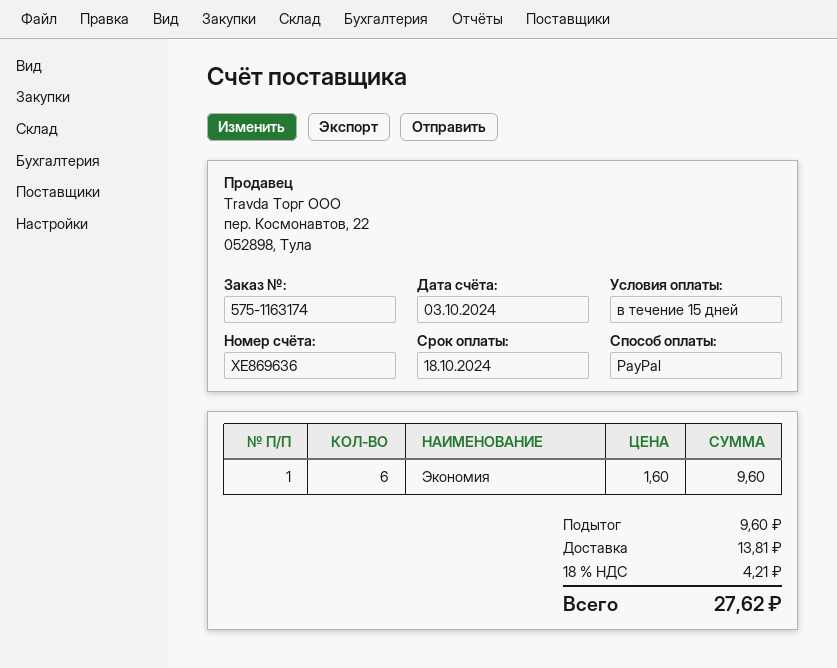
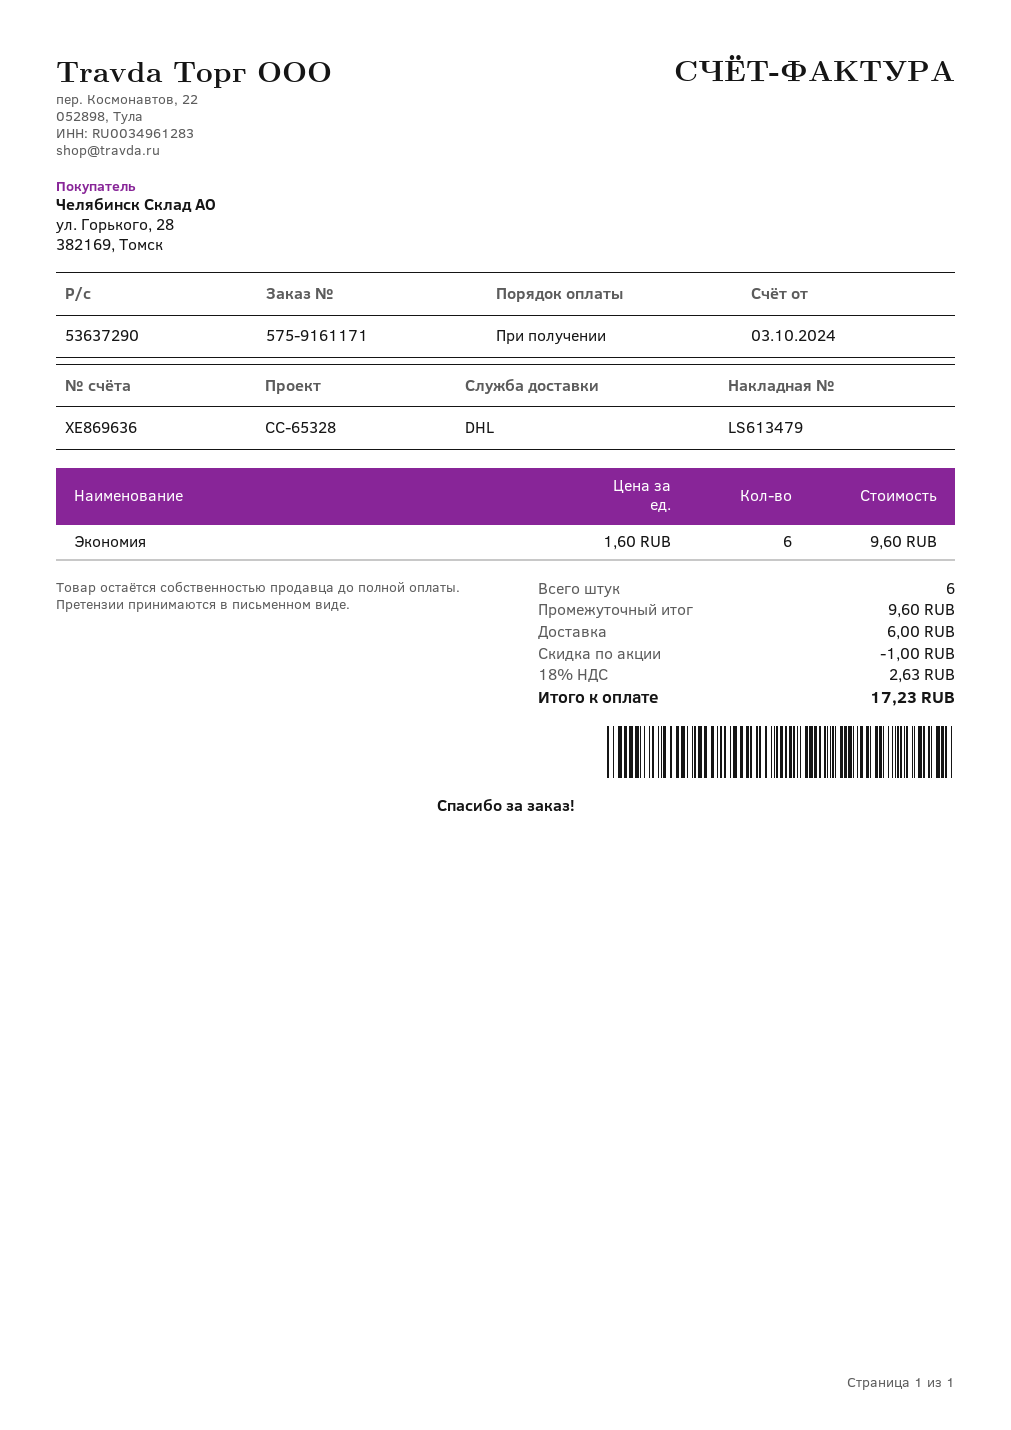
order number: 575-1163174 -> 575-9161171
payment terms: 15 days -> on receipt
discount: none -> 1.00
shipping: 13.81 -> 6.00
tax: 18% = 4.21 -> 18% = 2.63
total: 27.62 -> 17.23

